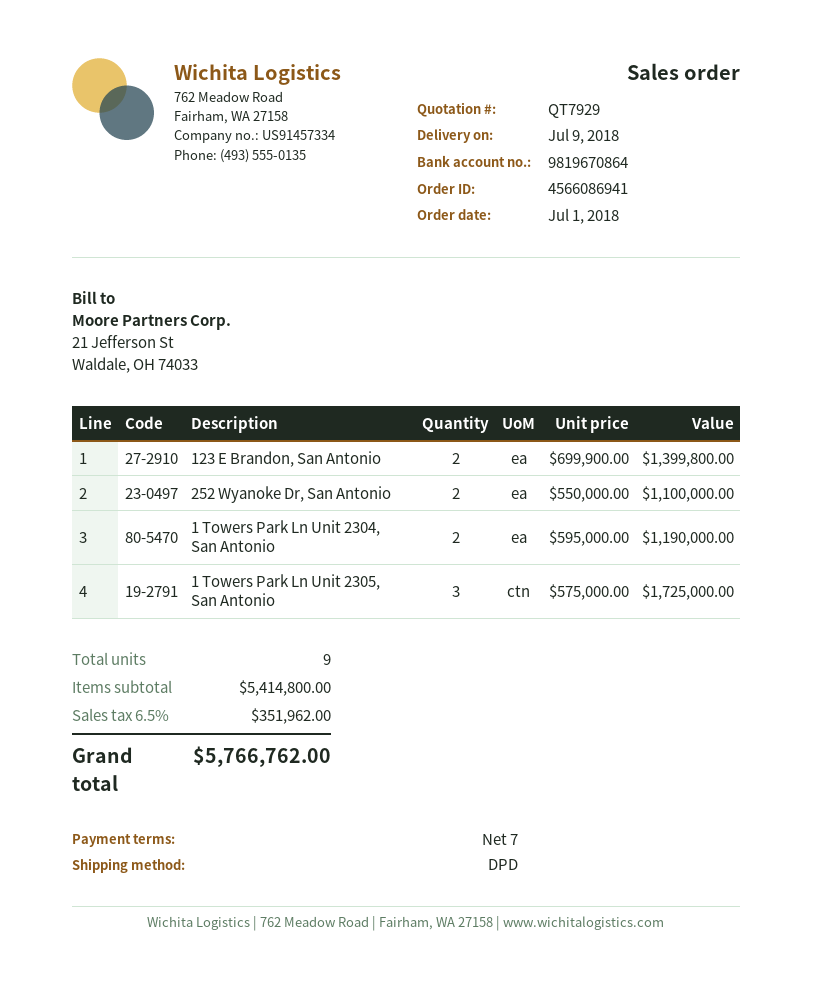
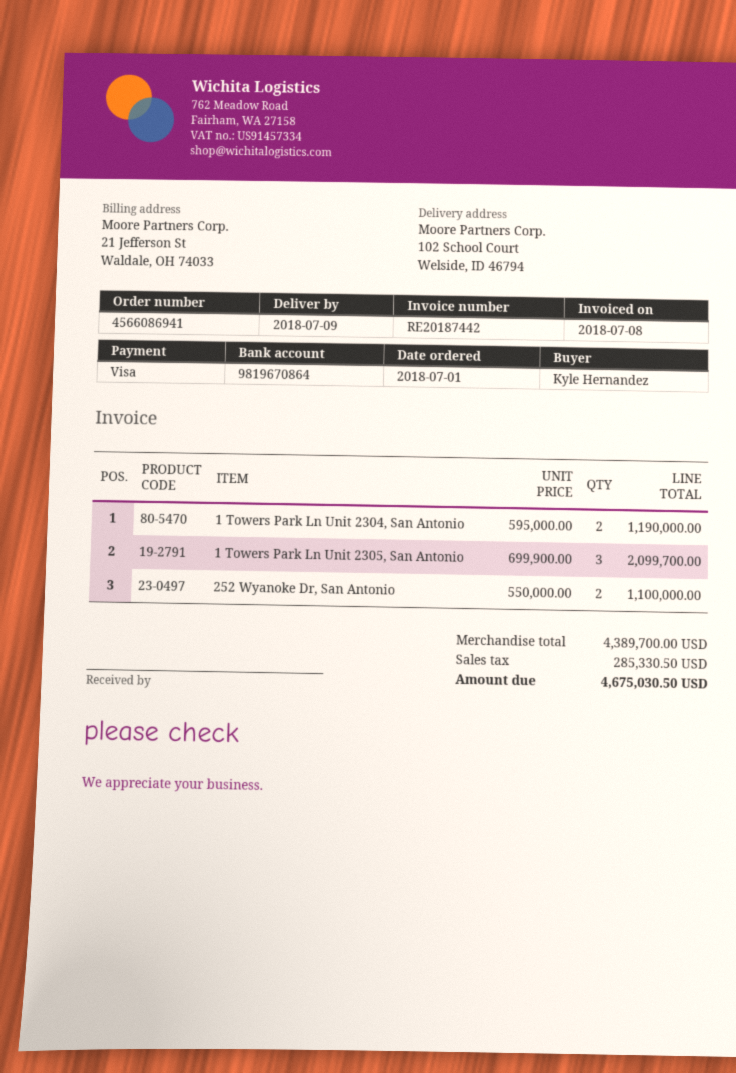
123 E Brandon, San Antonio: 2 x 699900.00 = 1399800.00 -> none
1 Towers Park Ln Unit 2305, San Antonio: 3 x 575000.00 = 1725000.00 -> 3 x 699900.00 = 2099700.00
subtotal: 5414800.00 -> 4389700.00
tax: 351962.00 -> 285330.50
total: 5766762.00 -> 4675030.50

